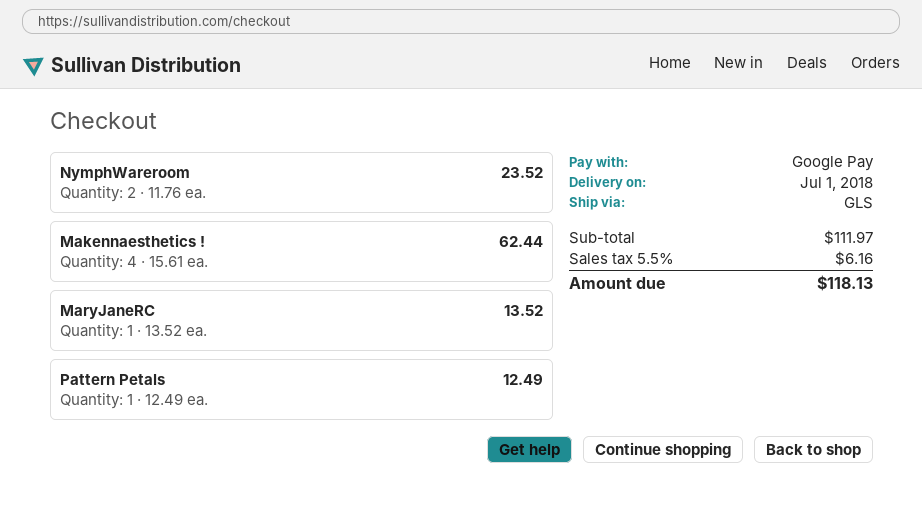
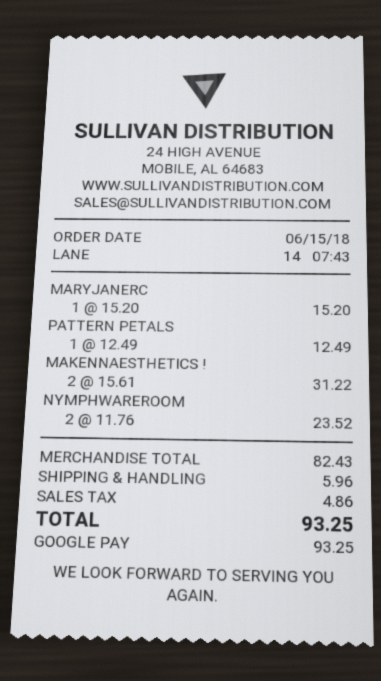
Makennaesthetics !: 4 x 15.61 = 62.44 -> 2 x 15.61 = 31.22
MaryJaneRC: 1 x 13.52 = 13.52 -> 1 x 15.20 = 15.20
subtotal: 111.97 -> 82.43
shipping: none -> 5.96
tax: 6.16 -> 4.86
total: 118.13 -> 93.25

